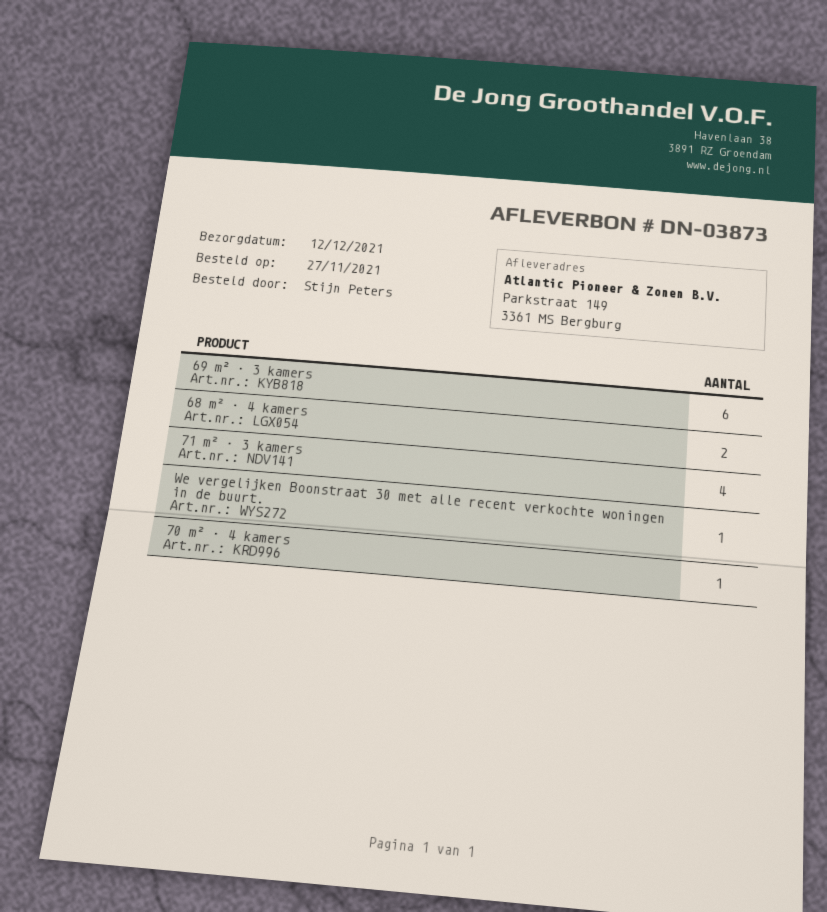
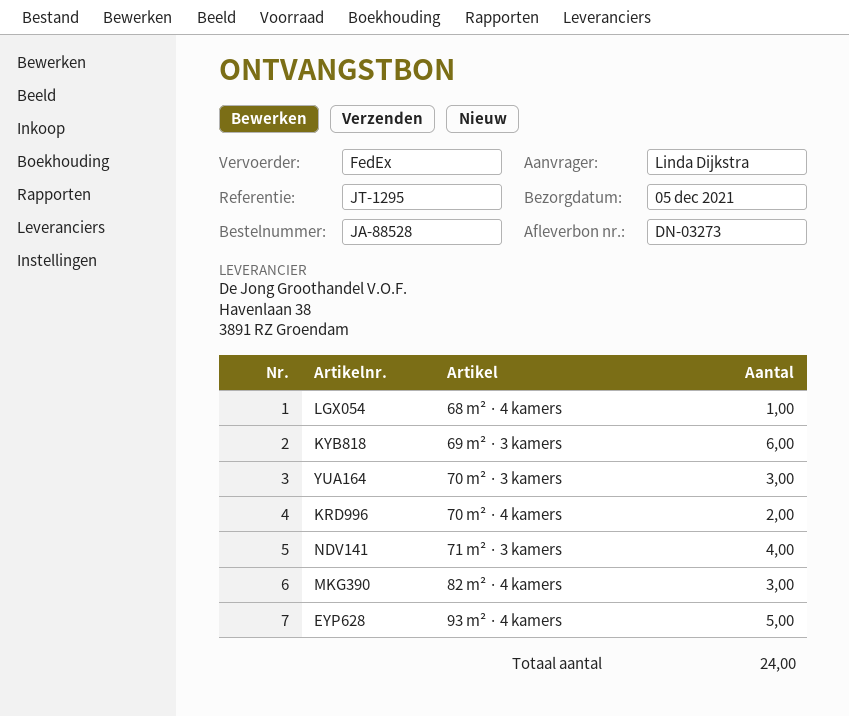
delivery note number: DN-03873 -> DN-03273
delivery date: 2021-12-12 -> 2021-12-05
ordered by: Stijn Peters -> Linda Dijkstra
68 m² · 4 kamers: 2 -> 1
We vergelijken Boonstraat 30 met alle recent verkochte woningen in de buurt.: 1 -> none
70 m² · 4 kamers: 1 -> 2
70 m² · 3 kamers: none -> 3
82 m² · 4 kamers: none -> 3
93 m² · 4 kamers: none -> 5

